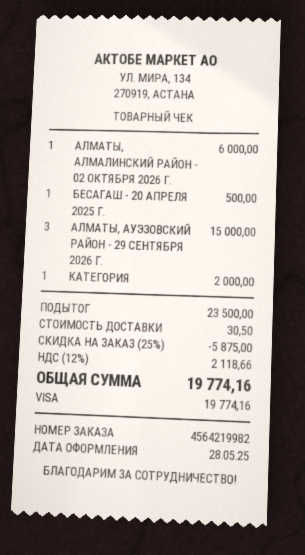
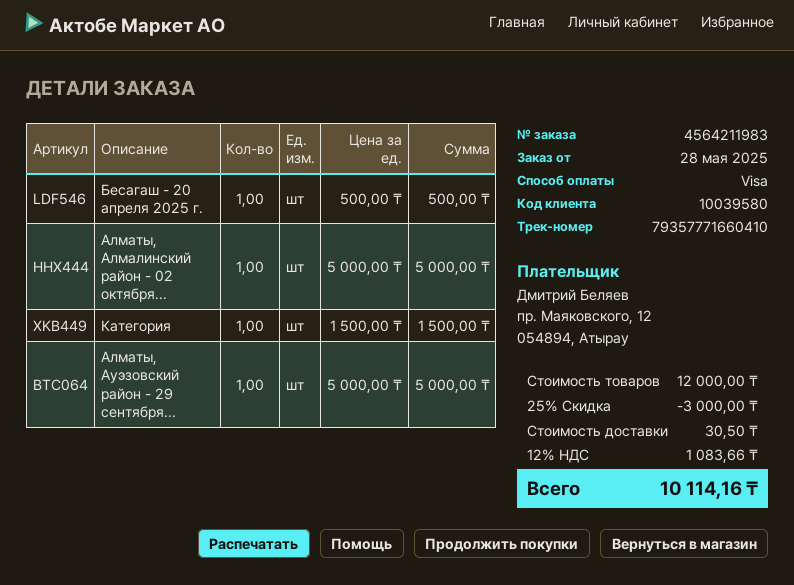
order number: 4564219982 -> 4564211983
АЛМАТЫ, АЛМАЛИНСКИЙ РАЙОН - 02 ОКТЯБРЯ 2026 Г.: 1 for 6000.00 -> 1 for 5000.00
АЛМАТЫ, АУЭЗОВСКИЙ РАЙОН - 29 СЕНТЯБРЯ 2026 Г.: 3 for 15000.00 -> 1 for 5000.00
КАТЕГОРИЯ: 1 for 2000.00 -> 1 for 1500.00
subtotal: 23500.00 -> 12000.00
discount: 25% = 5875.00 -> 25% = 3000.00
tax: 12% = 2118.66 -> 12% = 1083.66
total: 19774.16 -> 10114.16

